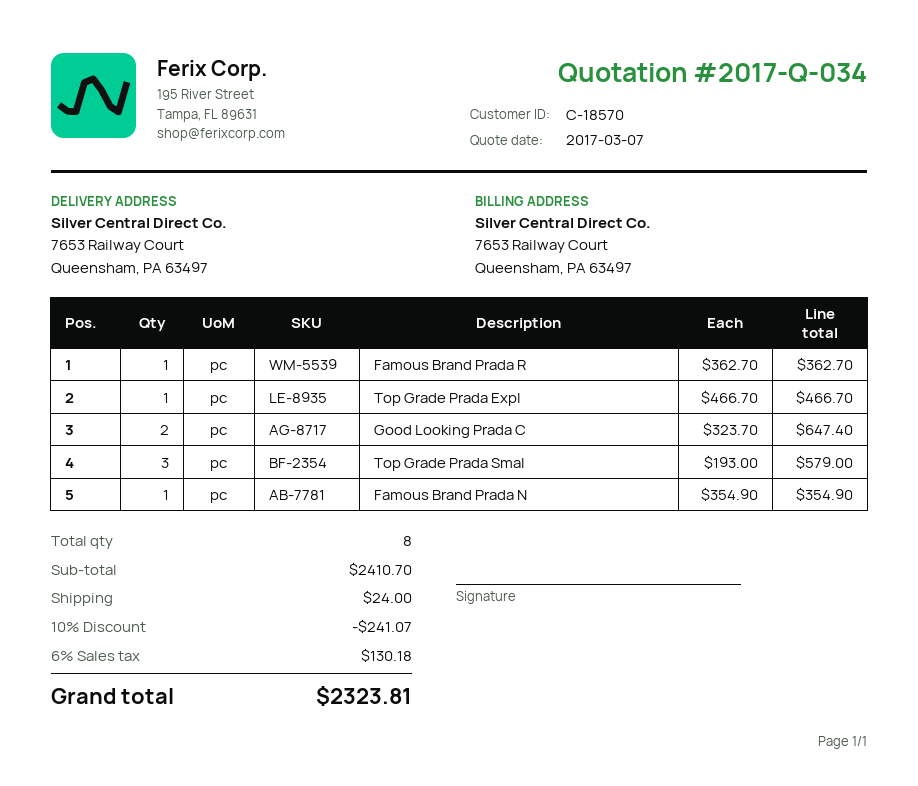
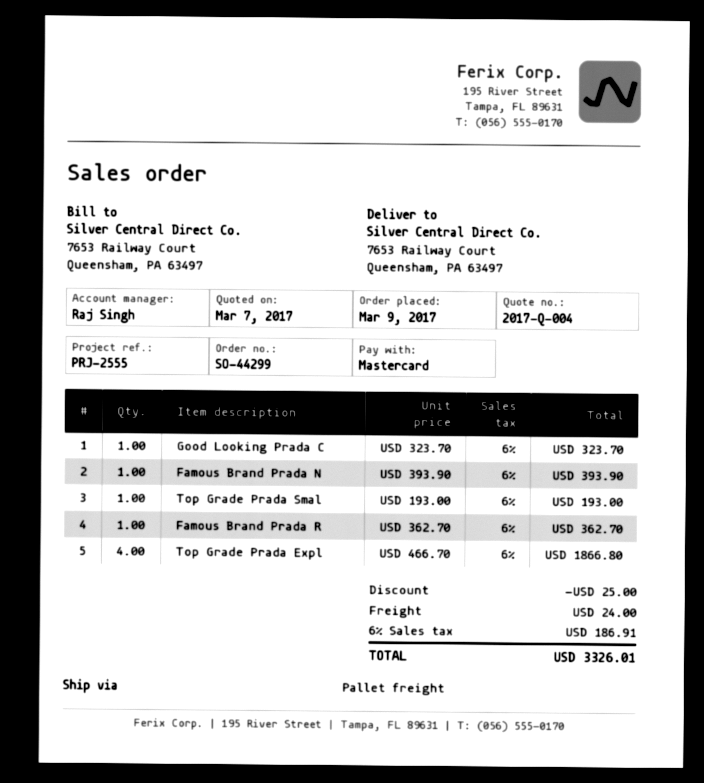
quote number: 2017-Q-034 -> 2017-Q-004
Top Grade Prada Expl: 1 x 466.70 = 466.70 -> 4 x 466.70 = 1866.80
Good Looking Prada C: 2 x 323.70 = 647.40 -> 1 x 323.70 = 323.70
Top Grade Prada Smal: 3 x 193.00 = 579.00 -> 1 x 193.00 = 193.00
Famous Brand Prada N: 1 x 354.90 = 354.90 -> 1 x 393.90 = 393.90
discount: 241.07 -> 25.00
tax: 6% = 130.18 -> 6% = 186.91
total: 2323.81 -> 3326.01

